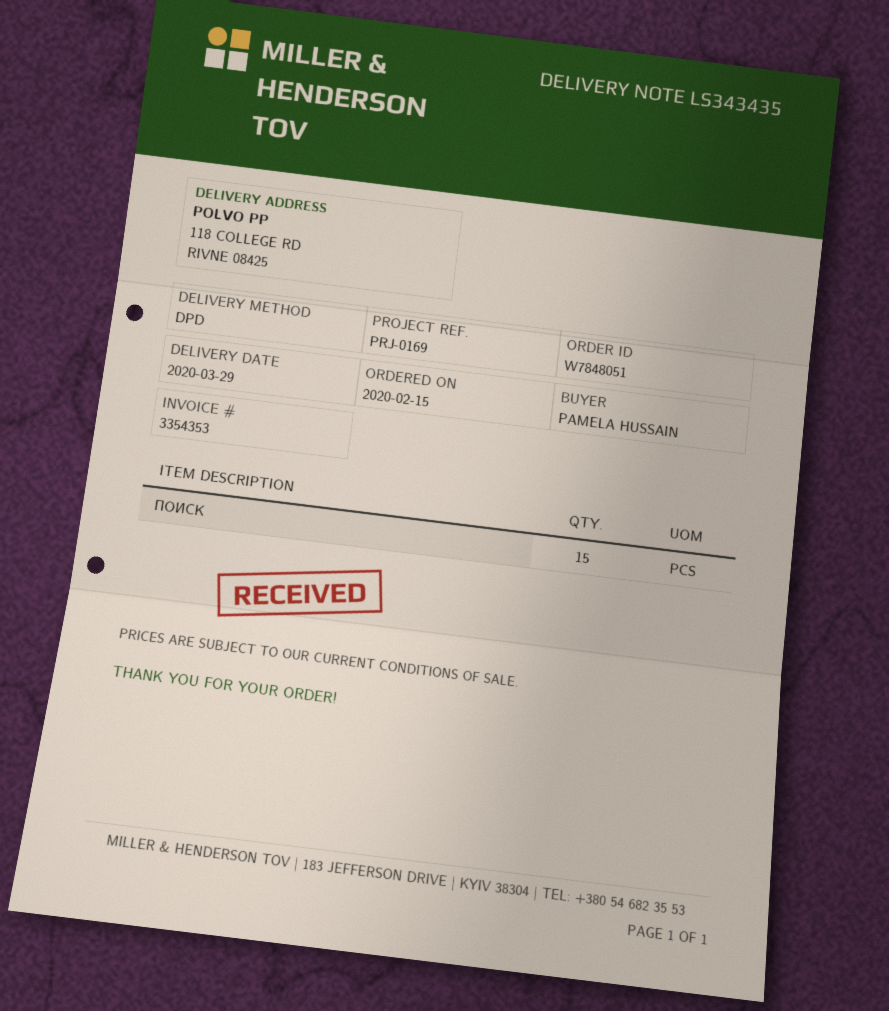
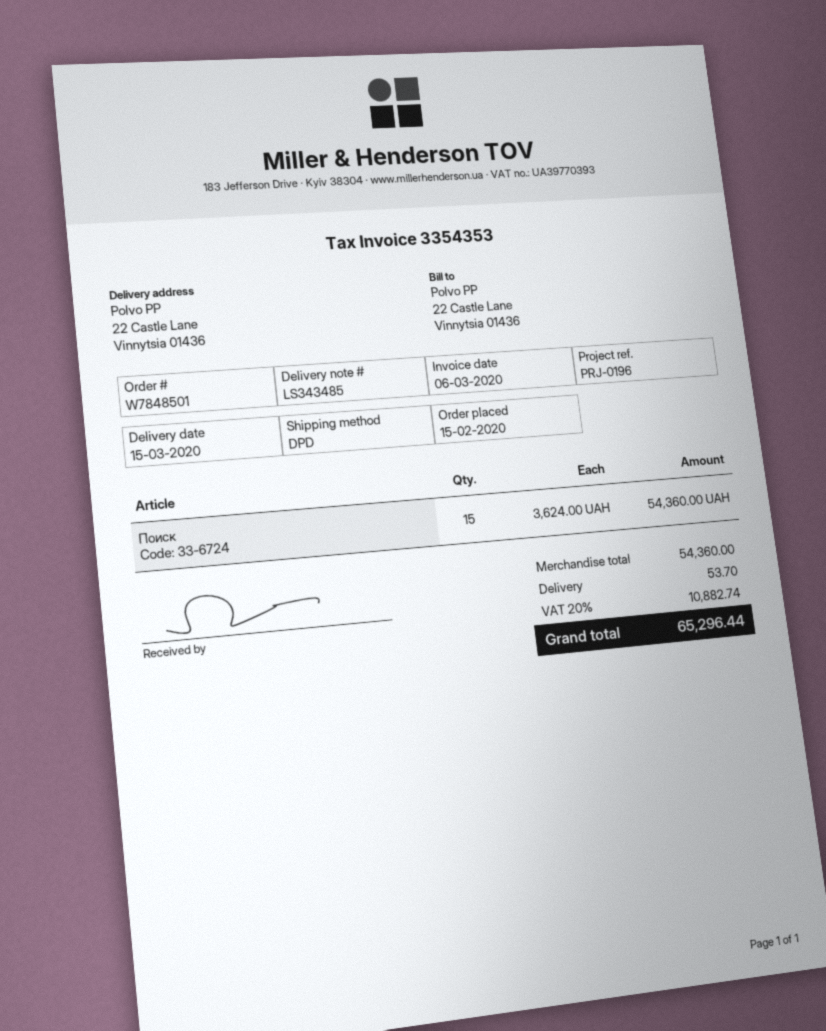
order number: W7848051 -> W7848501
delivery note number: LS343435 -> LS343485
delivery date: 2020-03-29 -> 2020-03-15
reference: PRJ-0169 -> PRJ-0196
ship to: 118 COLLEGE RD, RIVNE 08425 -> 22 Castle Lane, Vinnytsia 01436

